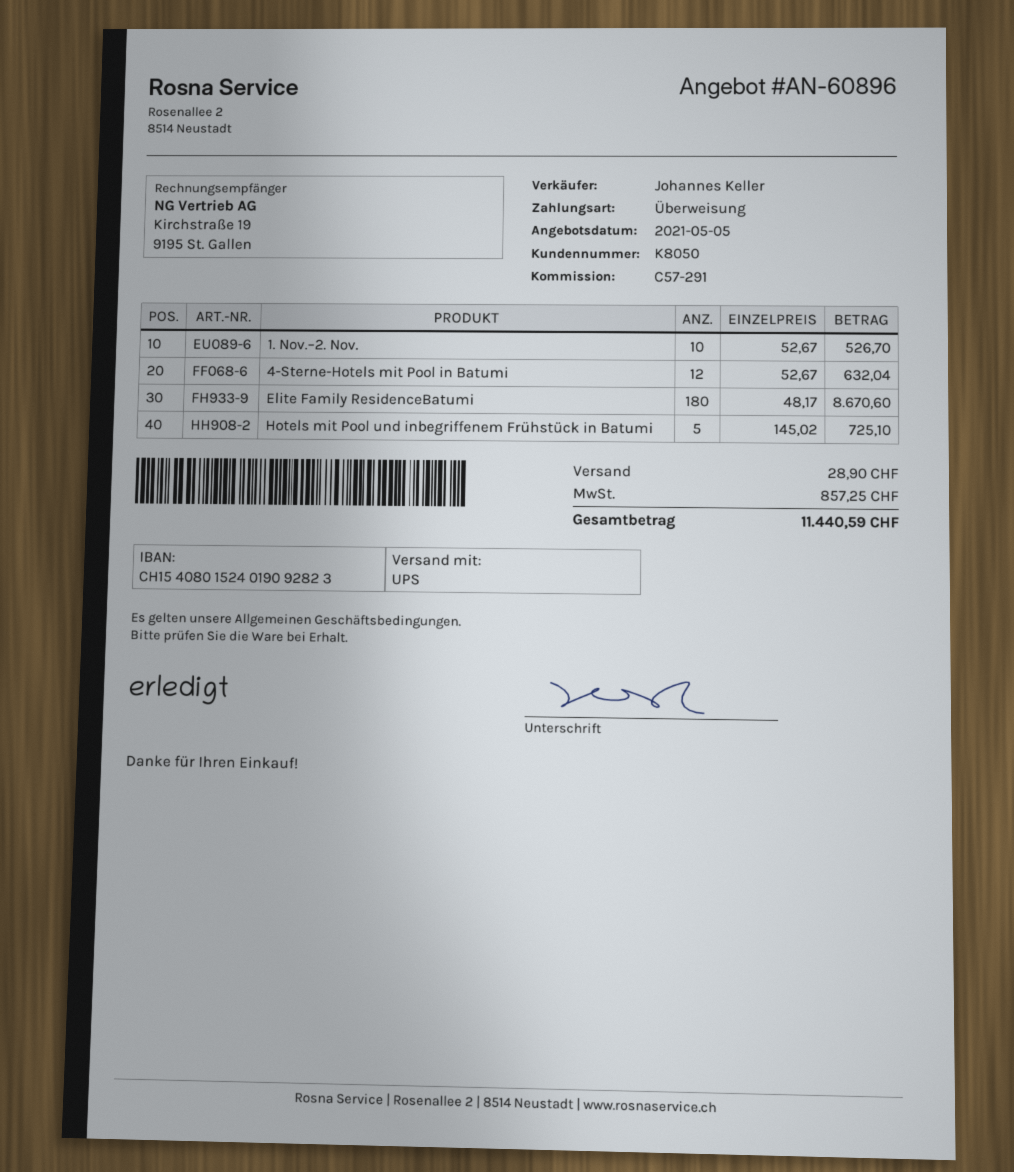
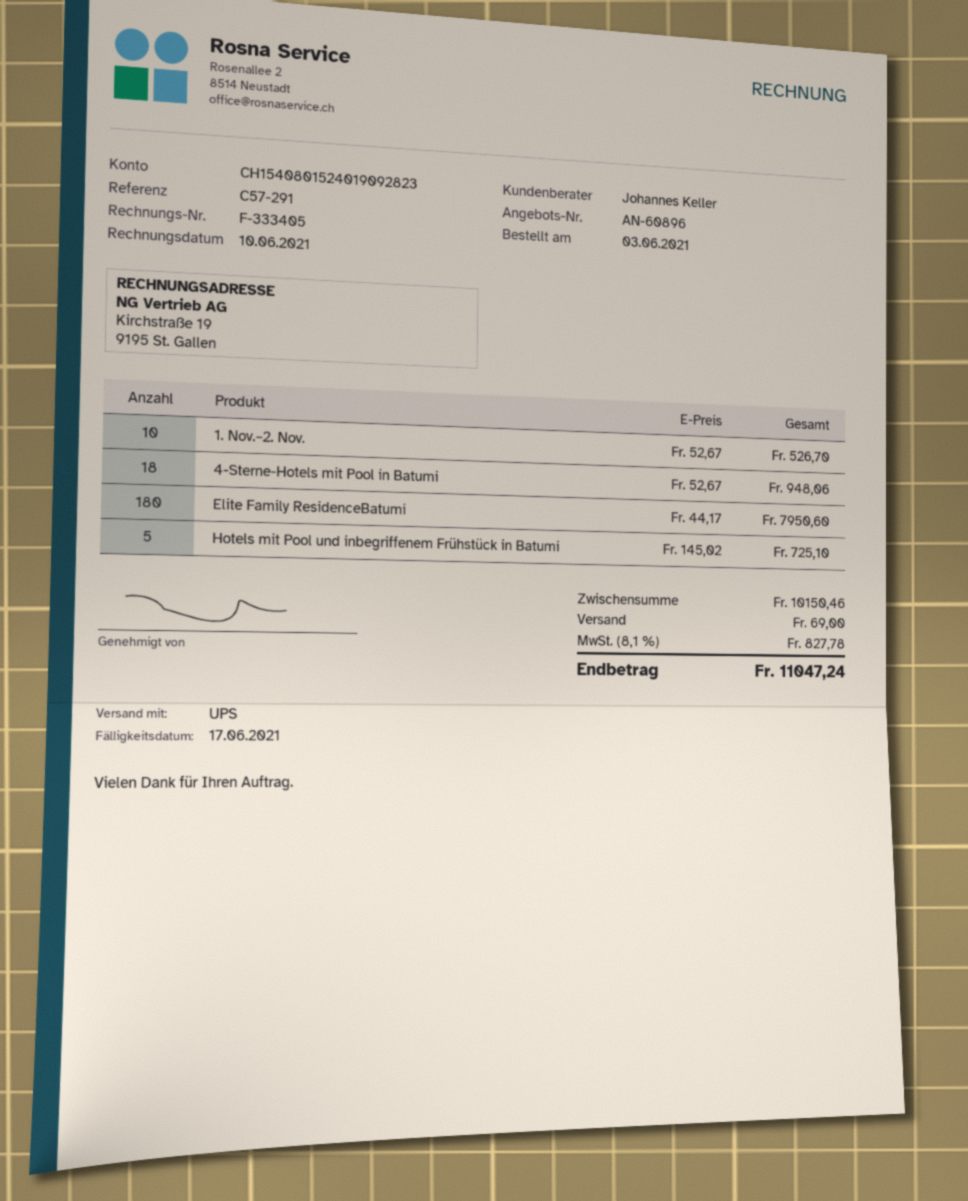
4-Sterne-Hotels mit Pool in Batumi: 12 x 52.67 = 632.04 -> 18 x 52.67 = 948.06
Elite Family ResidenceBatumi: 180 x 48.17 = 8670.60 -> 180 x 44.17 = 7950.60
shipping: 28.90 -> 69.00
tax: 857.25 -> 827.78
total: 11440.59 -> 11047.24

